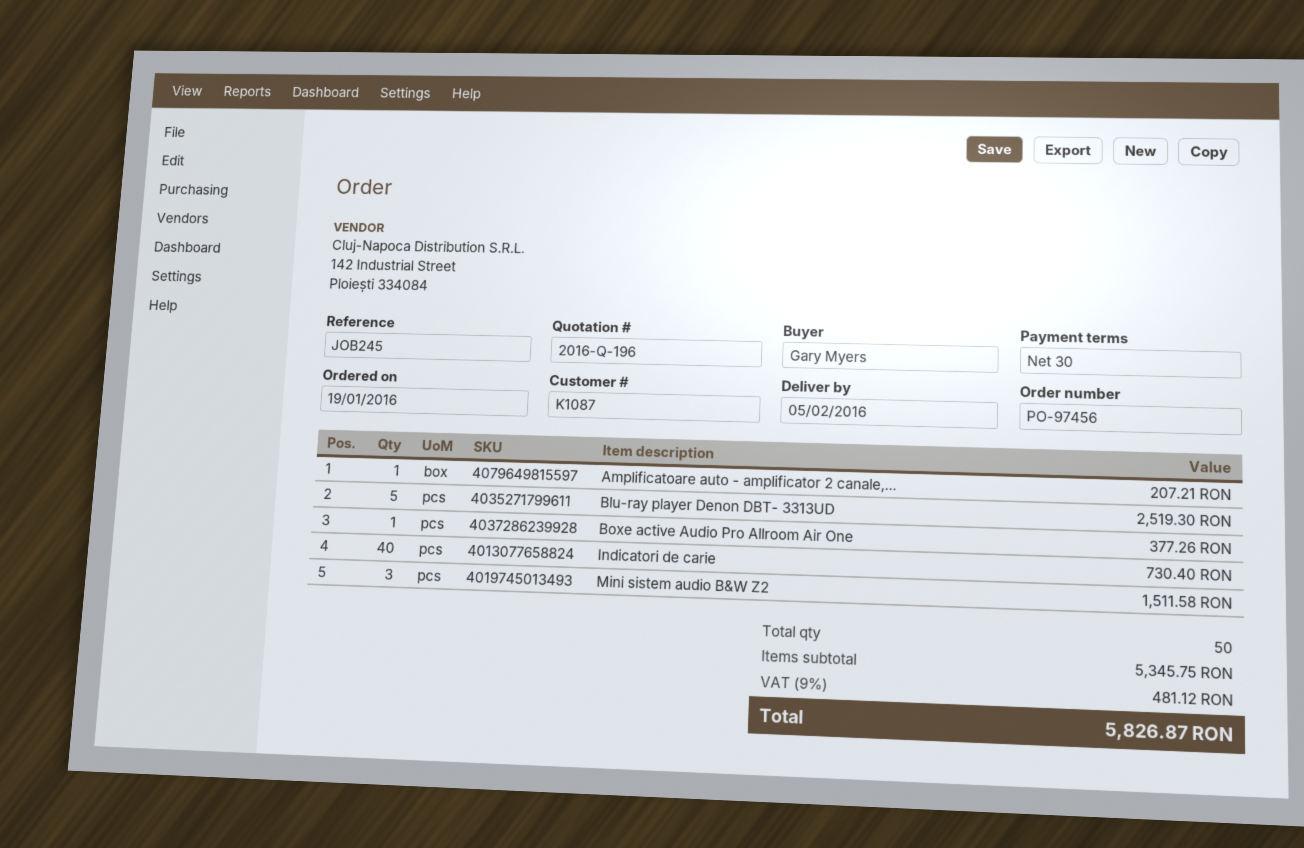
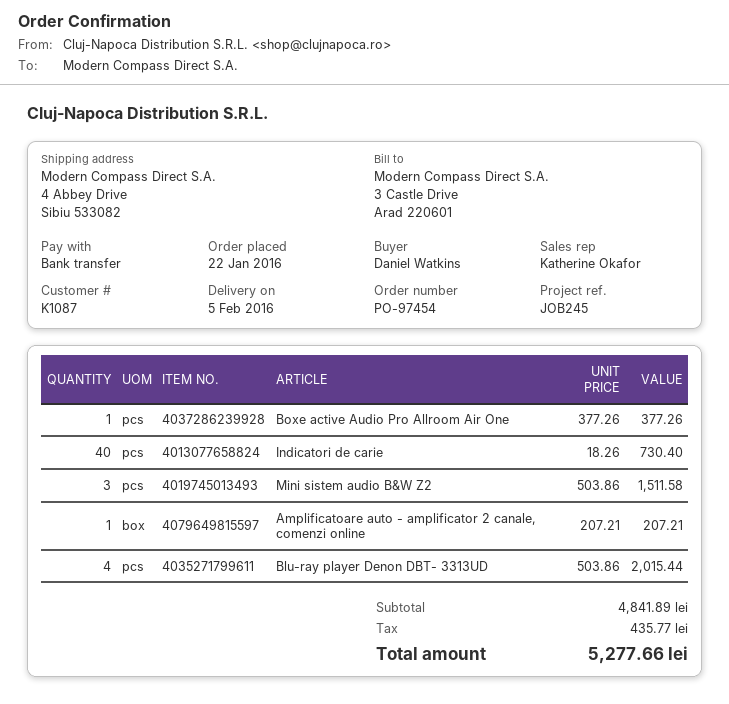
order number: PO-97456 -> PO-97454
order date: 2016-01-19 -> 2016-01-22
ordered by: Gary Myers -> Daniel Watkins
Blu-ray player Denon DBT- 3313UD: 5 for 2519.30 -> 4 for 2015.44
subtotal: 5345.75 -> 4841.89
tax: 481.12 -> 435.77
total: 5826.87 -> 5277.66

